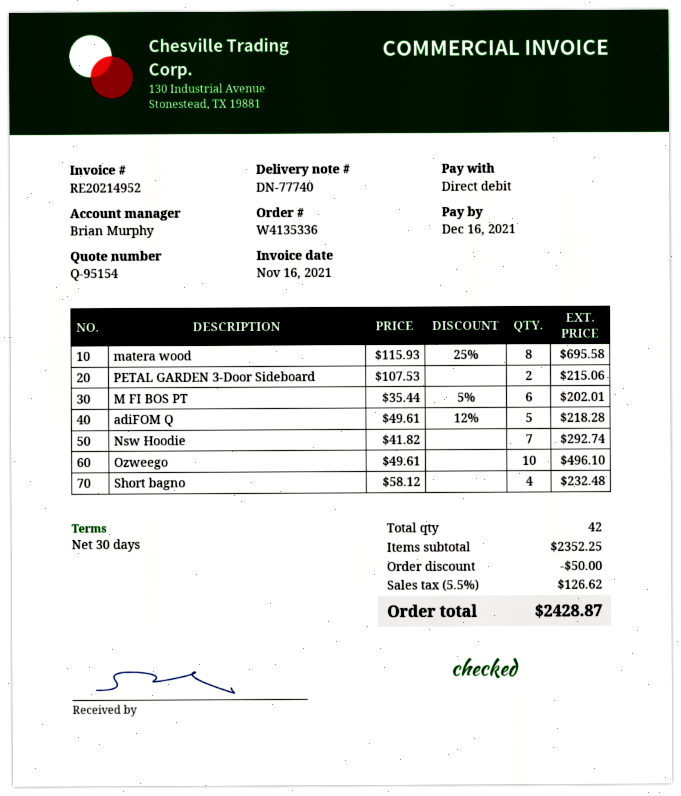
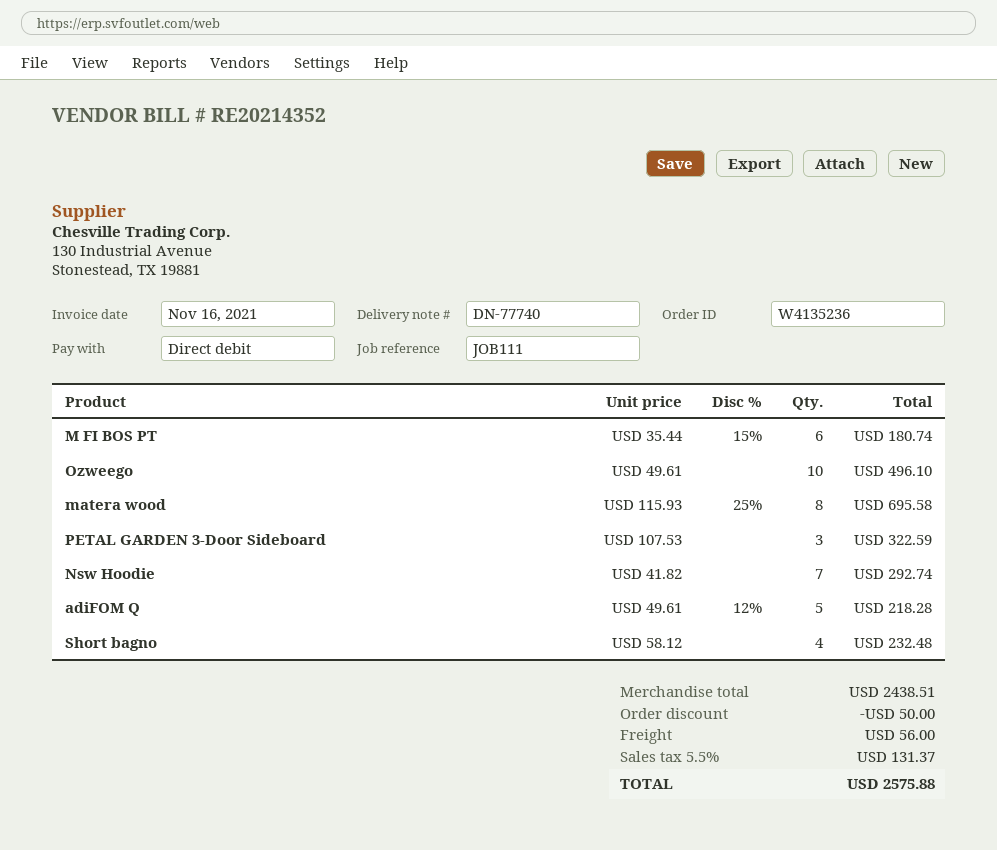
order number: W4135336 -> W4135236
invoice number: RE20214952 -> RE20214352
PETAL GARDEN 3-Door Sideboard: 2 x 107.53 = 215.06 -> 3 x 107.53 = 322.59
M FI BOS PT: 6 x 35.44 - 5% = 202.01 -> 6 x 35.44 - 15% = 180.74
subtotal: 2352.25 -> 2438.51
shipping: none -> 56.00
tax: 5.5% = 126.62 -> 5.5% = 131.37
total: 2428.87 -> 2575.88

